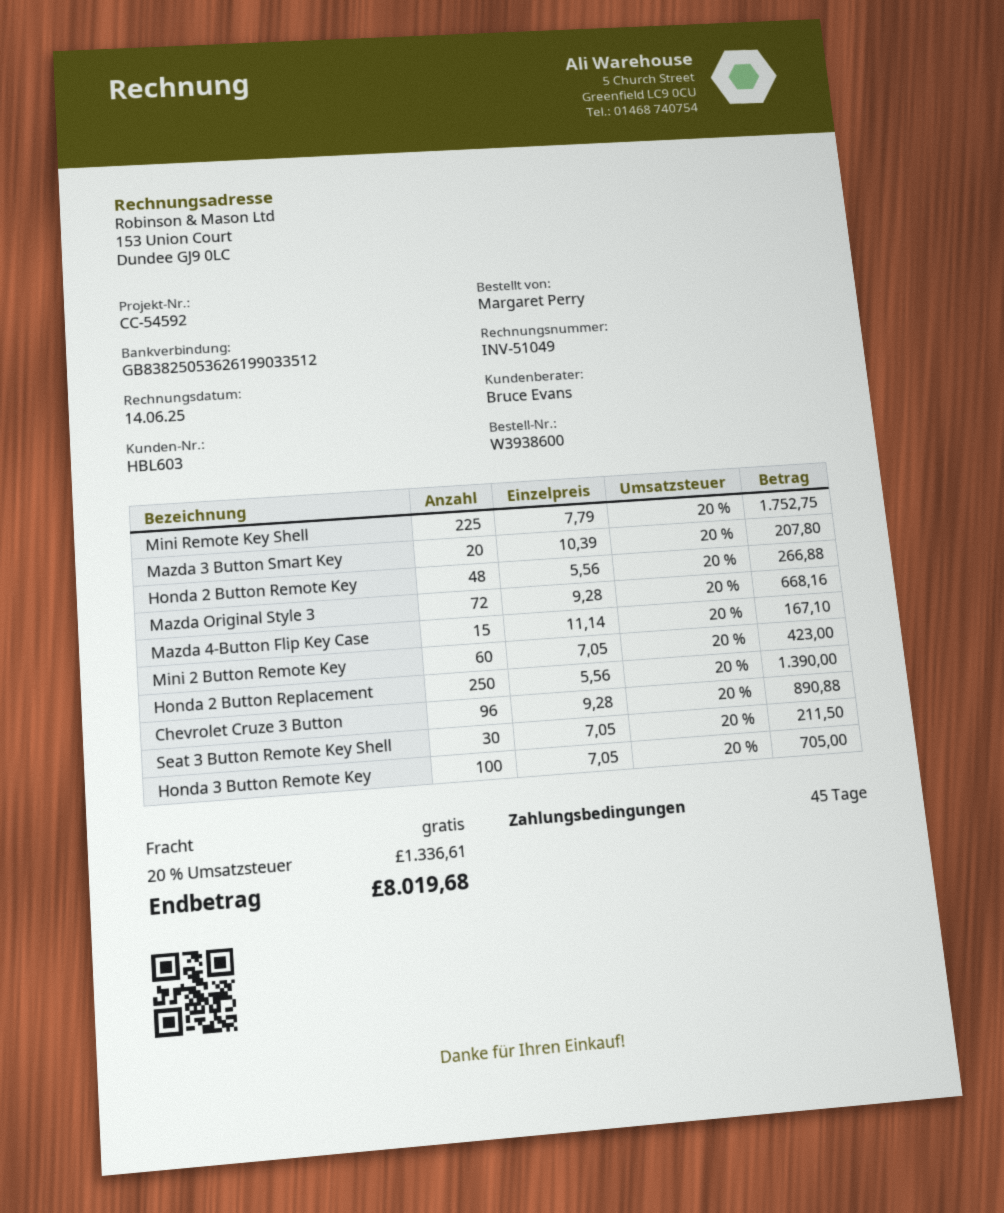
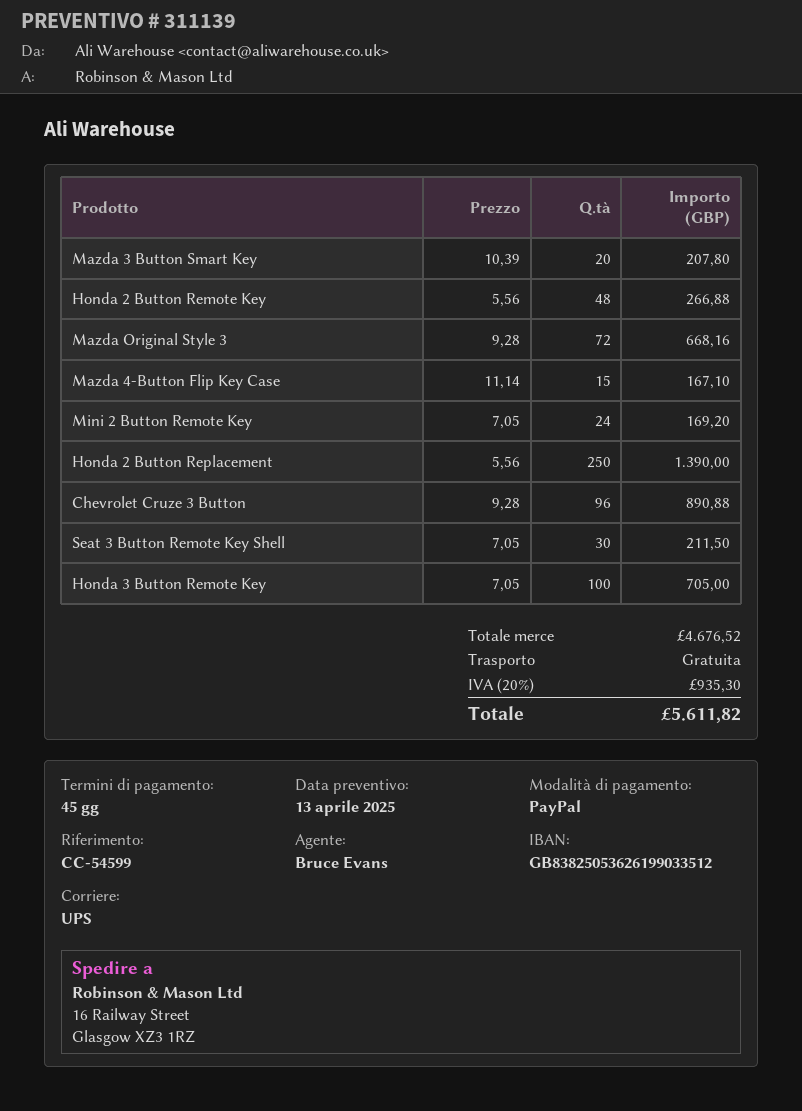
reference: CC-54592 -> CC-54599
Mini Remote Key Shell: 225 x 7.79 = 1752.75 -> none
Mini 2 Button Remote Key: 60 x 7.05 = 423.00 -> 24 x 7.05 = 169.20
tax: 20% = 1336.61 -> 20% = 935.30
total: 8019.68 -> 5611.82

